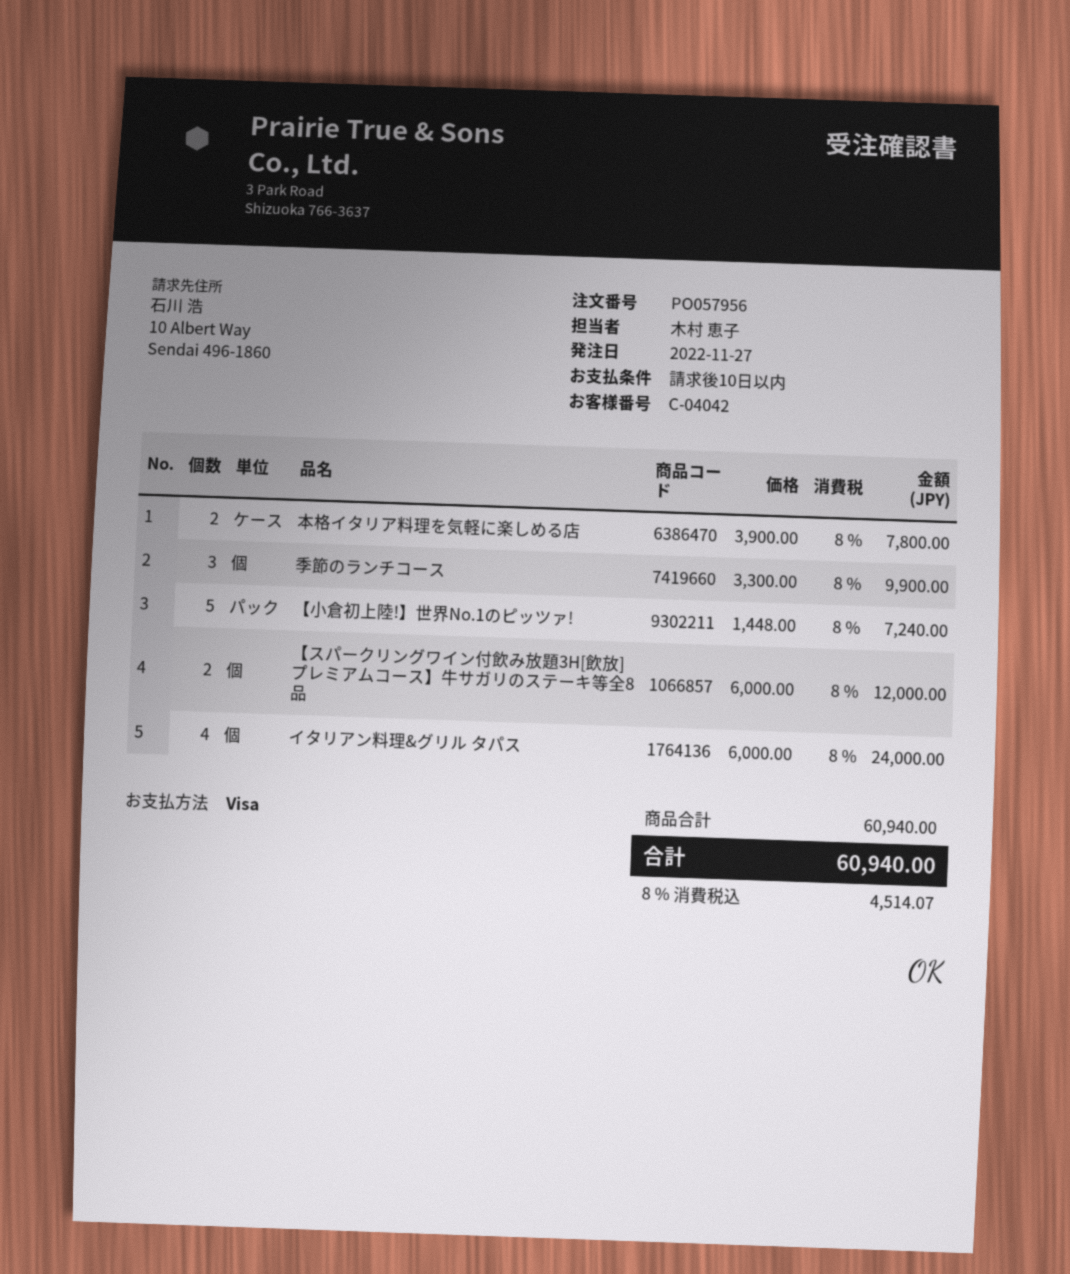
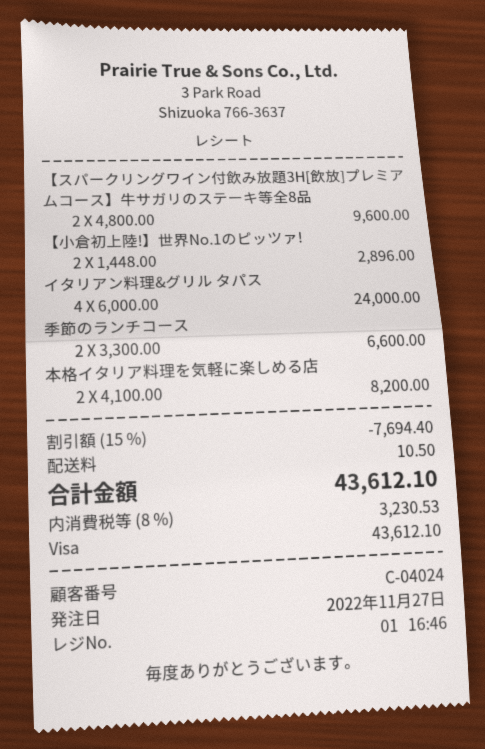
customer number: C-04042 -> C-04024
本格イタリア料理を気軽に楽しめる店: 2 x 3900.00 = 7800.00 -> 2 x 4100.00 = 8200.00
季節のランチコース: 3 x 3300.00 = 9900.00 -> 2 x 3300.00 = 6600.00
【小倉初上陸!】世界No.1のピッツァ!: 5 x 1448.00 = 7240.00 -> 2 x 1448.00 = 2896.00
【スパークリングワイン付飲み放題3H[飲放]プレミアムコース】牛サガリのステーキ等全8品: 2 x 6000.00 = 12000.00 -> 2 x 4800.00 = 9600.00
discount: none -> 15% = 7694.40
shipping: none -> 10.50
tax: 8% = 4514.07 -> 8% = 3230.53
total: 60940.00 -> 43612.10

